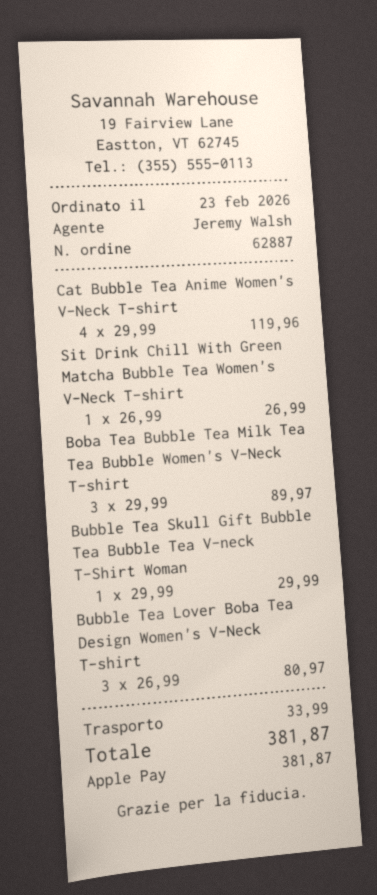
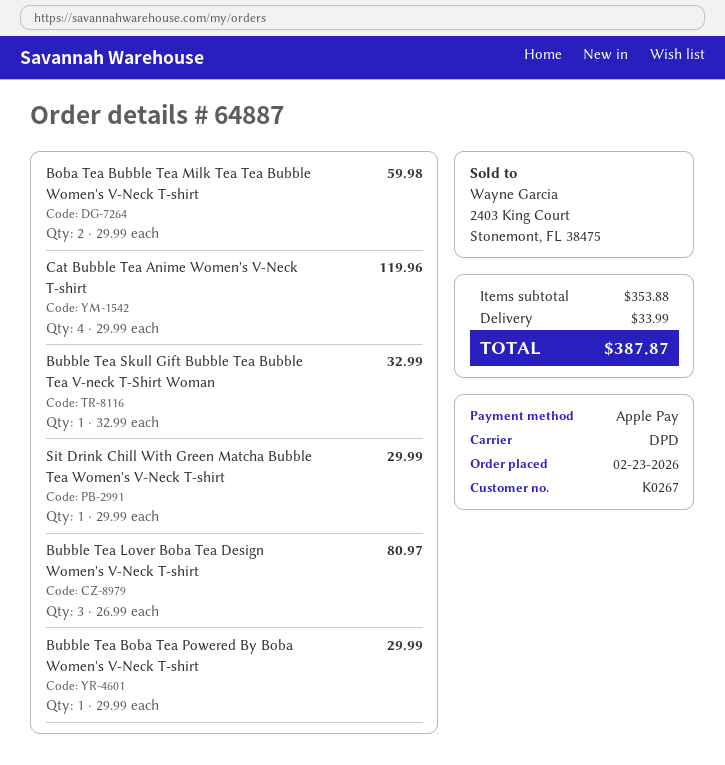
order number: 62887 -> 64887
Sit Drink Chill With Green Matcha Bubble Tea Women's V-Neck T-shirt: 1 x 26.99 = 26.99 -> 1 x 29.99 = 29.99
Boba Tea Bubble Tea Milk Tea Tea Bubble Women's V-Neck T-shirt: 3 x 29.99 = 89.97 -> 2 x 29.99 = 59.98
Bubble Tea Skull Gift Bubble Tea Bubble Tea V-neck T-Shirt Woman: 1 x 29.99 = 29.99 -> 1 x 32.99 = 32.99
Bubble Tea Boba Tea Powered By Boba Women's V-Neck T-shirt: none -> 1 x 29.99 = 29.99
total: 381.87 -> 387.87

